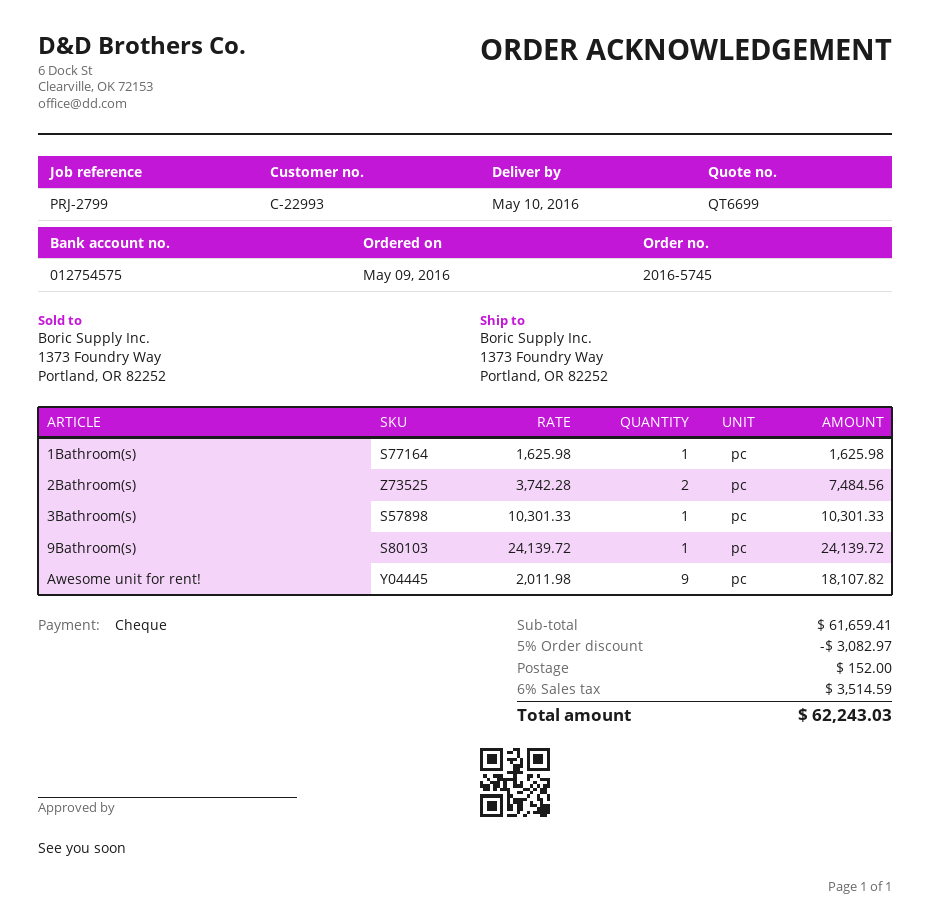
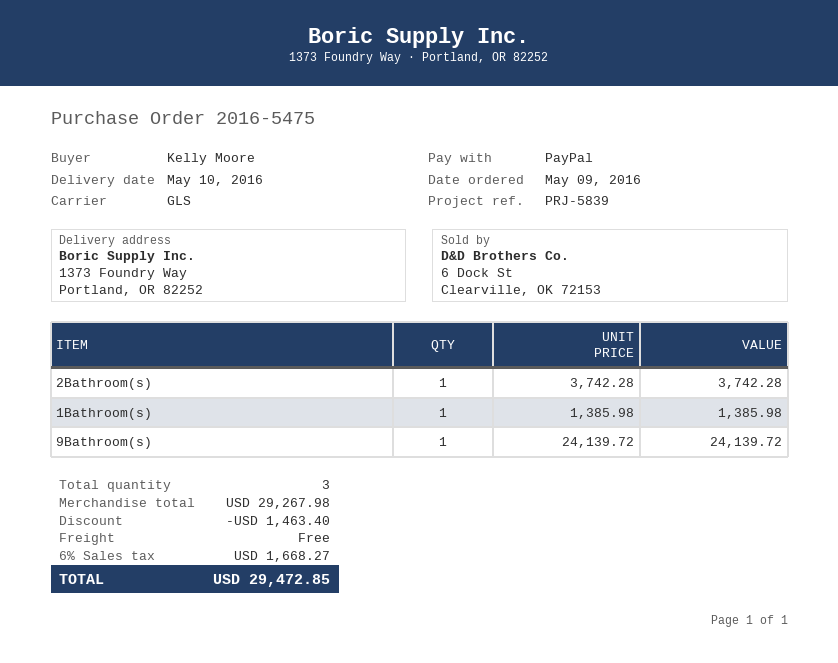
order number: 2016-5745 -> 2016-5475
reference: PRJ-2799 -> PRJ-5839
payment method: cheque -> PayPal
1Bathroom(s): 1 x 1625.98 = 1625.98 -> 1 x 1385.98 = 1385.98
2Bathroom(s): 2 x 3742.28 = 7484.56 -> 1 x 3742.28 = 3742.28
3Bathroom(s): 1 x 10301.33 = 10301.33 -> none
Awesome unit for rent!: 9 x 2011.98 = 18107.82 -> none
subtotal: 61659.41 -> 29267.98
discount: 3082.97 -> 1463.40
shipping: 152.00 -> 0.00
tax: 6% = 3514.59 -> 6% = 1668.27
total: 62243.03 -> 29472.85

